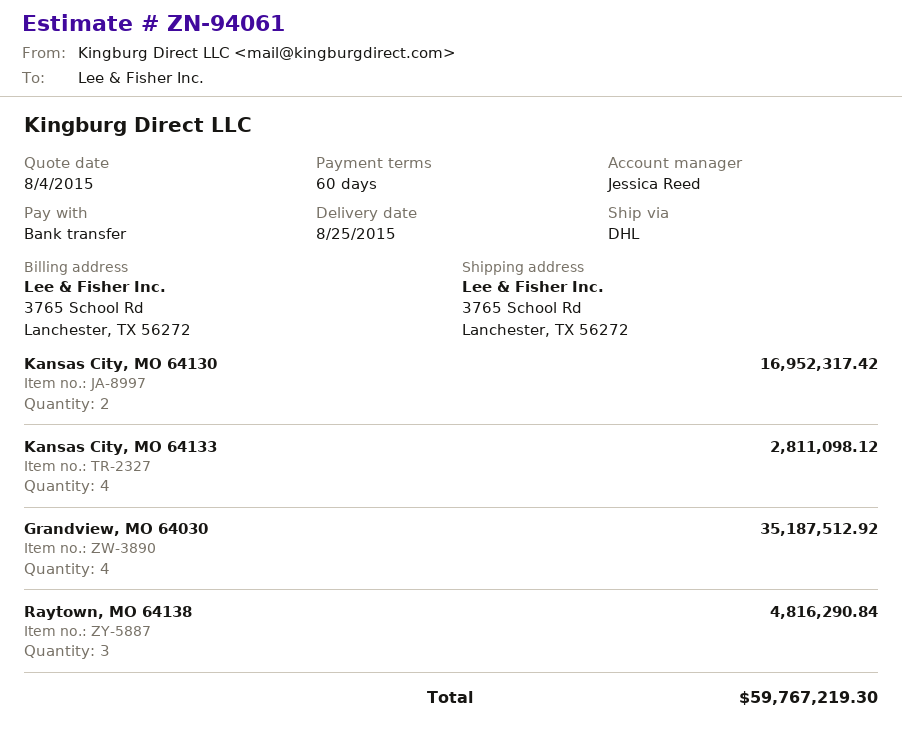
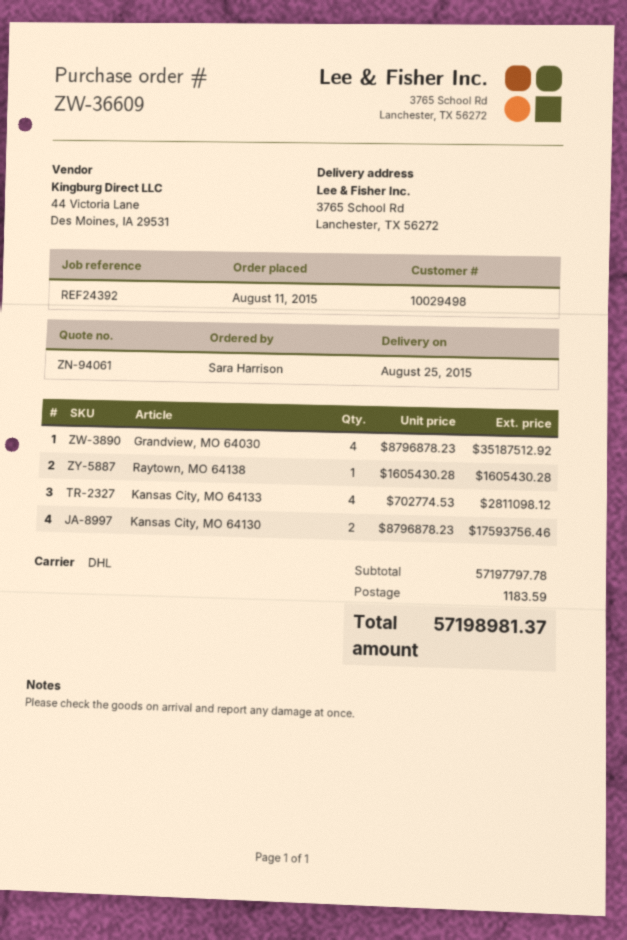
Kansas City, MO 64130: 2 for 16952317.42 -> 2 for 17593756.46
Raytown, MO 64138: 3 for 4816290.84 -> 1 for 1605430.28
shipping: none -> 1183.59
total: 59767219.30 -> 57198981.37

